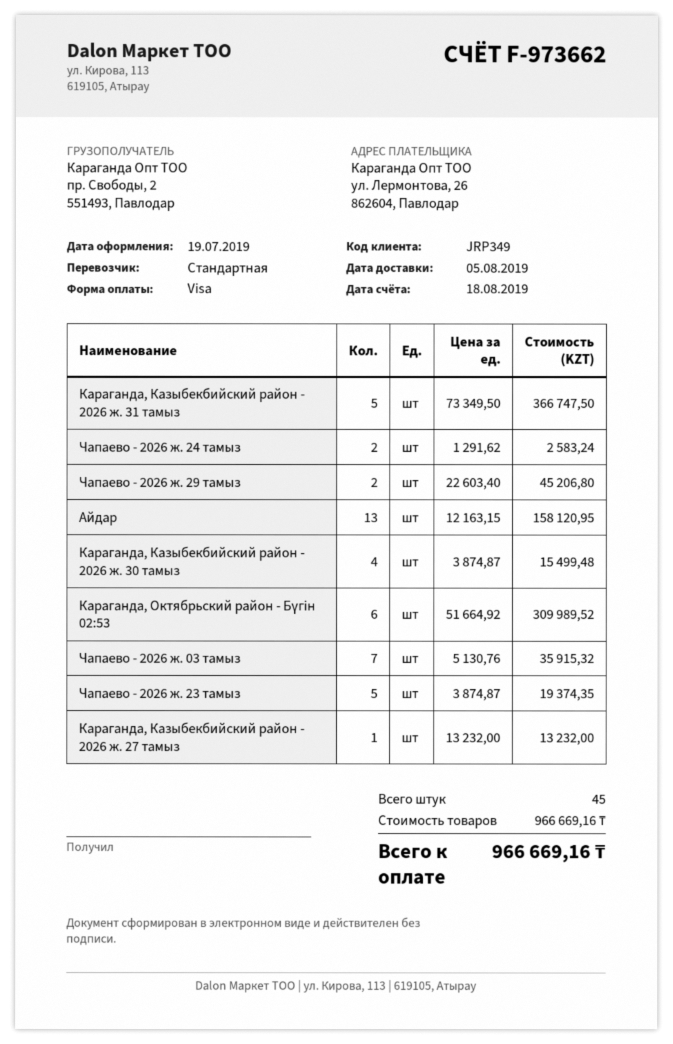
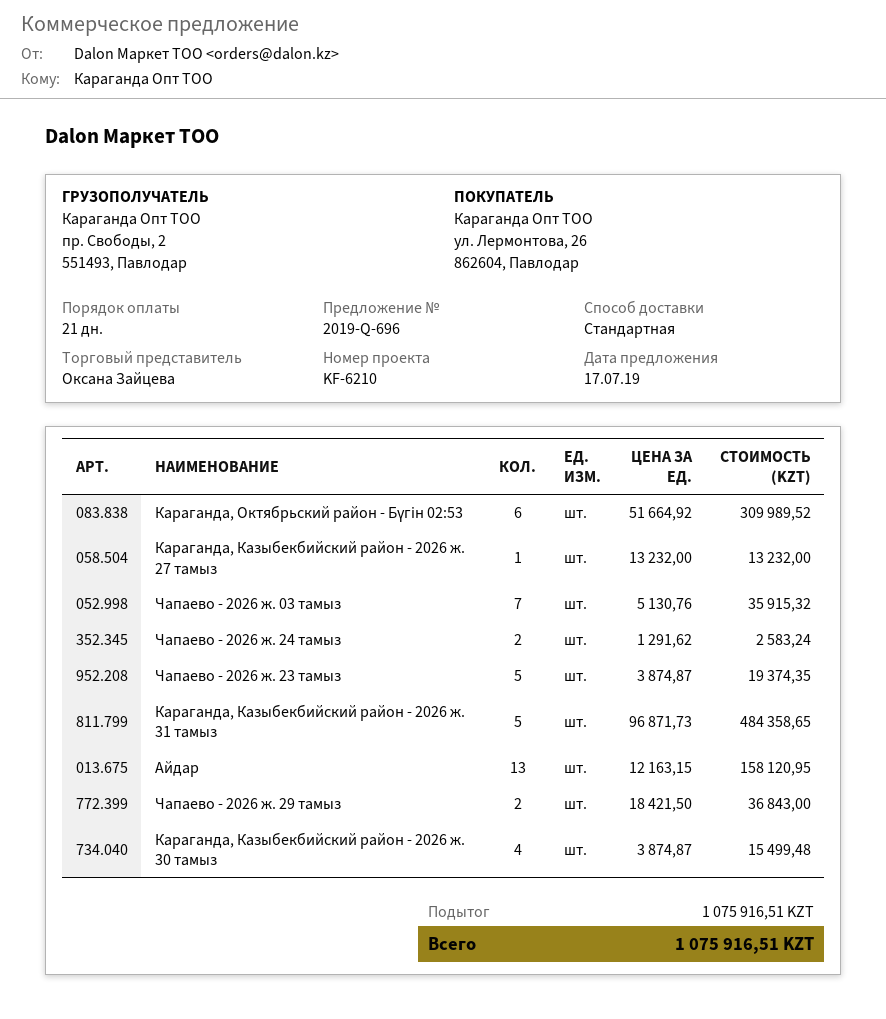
Караганда, Казыбекбийский район - 2026 ж. 31 тамыз: 5 x 73349.50 = 366747.50 -> 5 x 96871.73 = 484358.65
Чапаево - 2026 ж. 29 тамыз: 2 x 22603.40 = 45206.80 -> 2 x 18421.50 = 36843.00
subtotal: 966669.16 -> 1075916.51
total: 966669.16 -> 1075916.51

